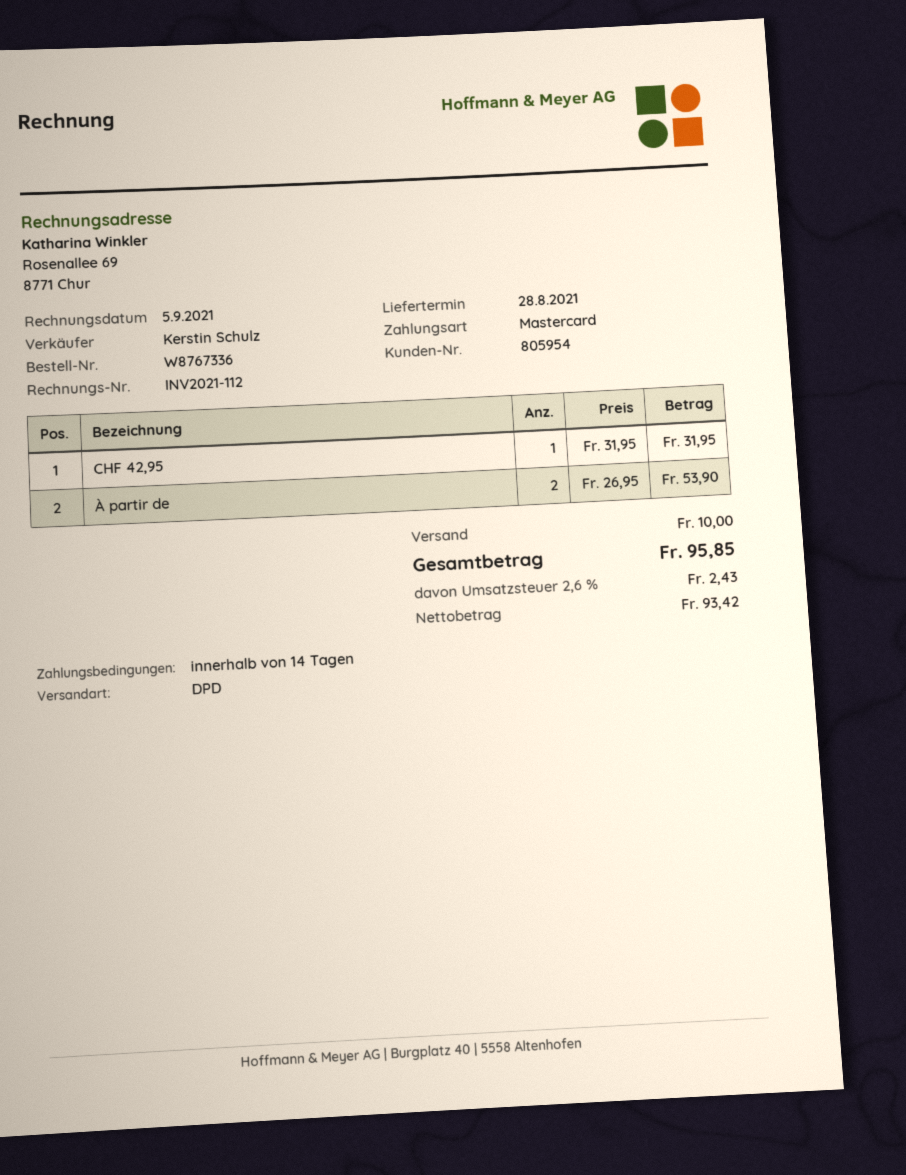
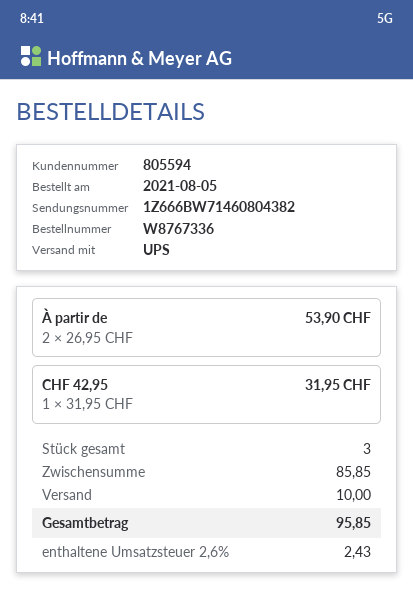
customer number: 805954 -> 805594
shipping method: DPD -> UPS

